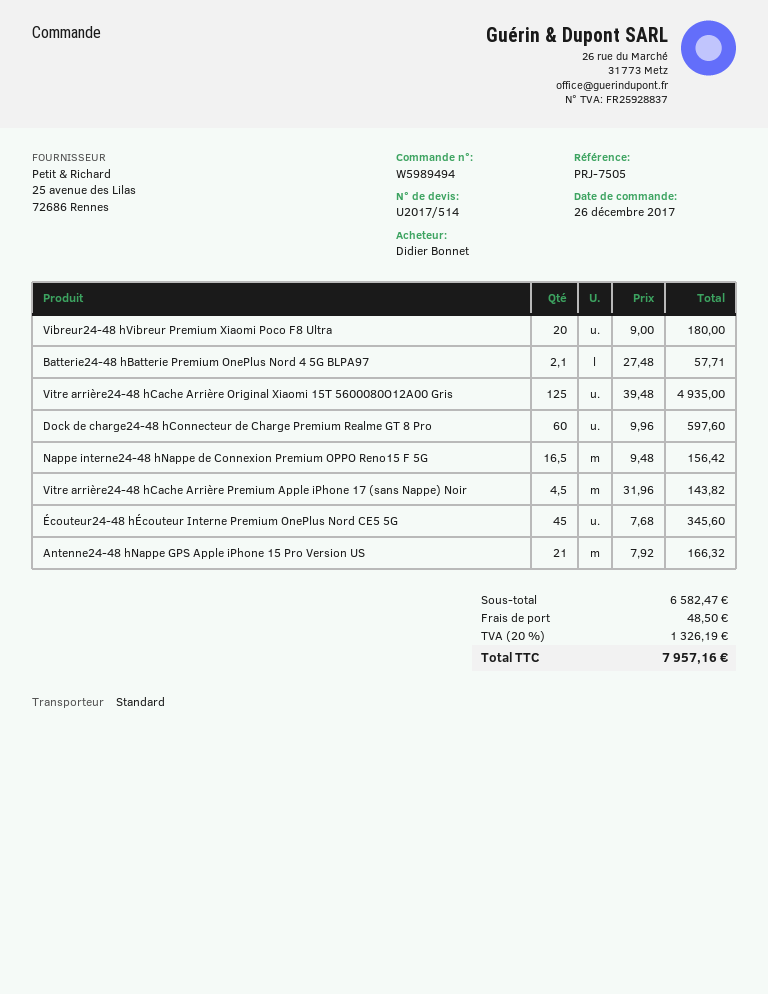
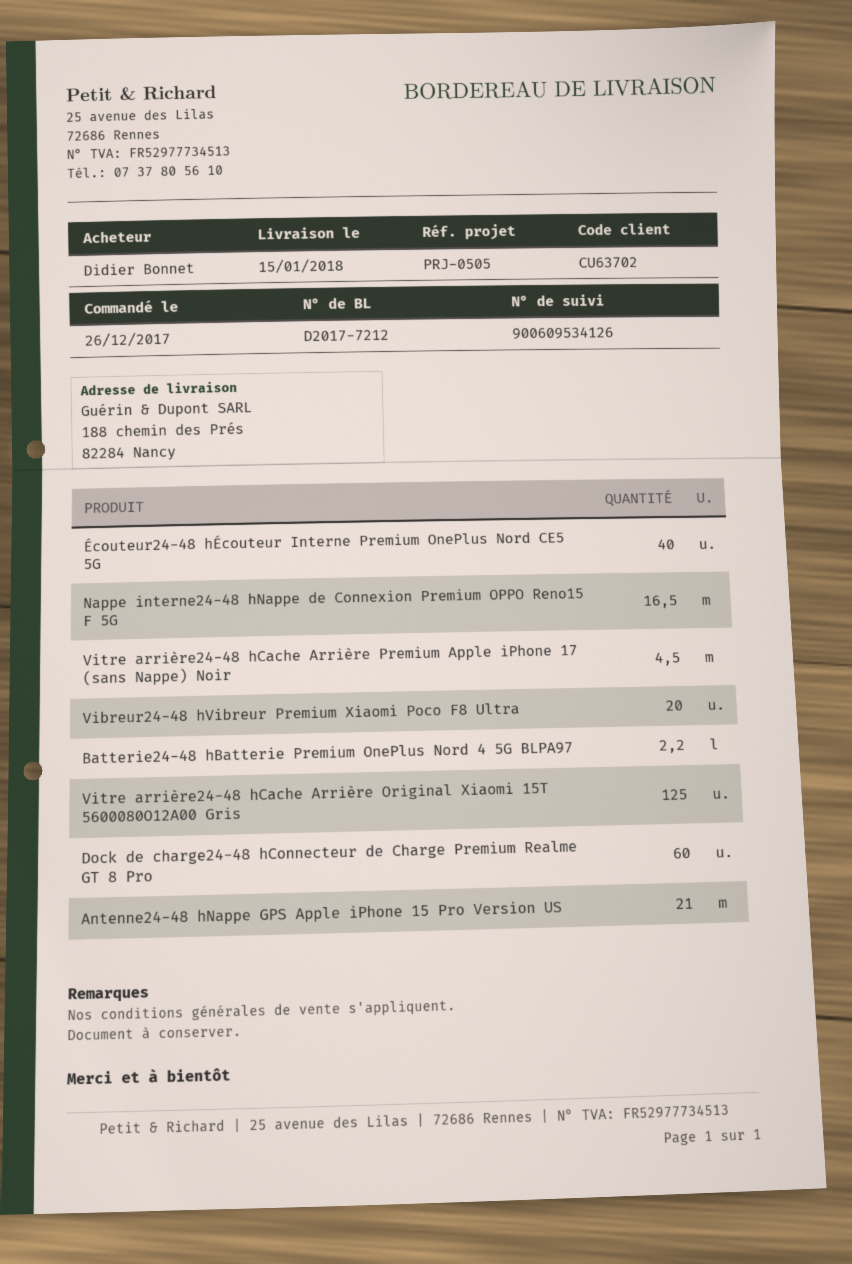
reference: PRJ-7505 -> PRJ-0505
Batterie24-48 hBatterie Premium OnePlus Nord 4 5G BLPA97: 2.1 -> 2.2
Écouteur24-48 hÉcouteur Interne Premium OnePlus Nord CE5 5G: 45 -> 40

